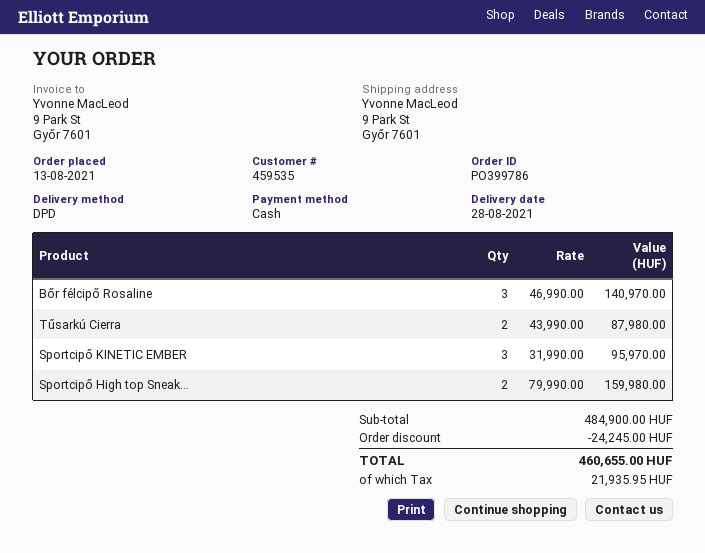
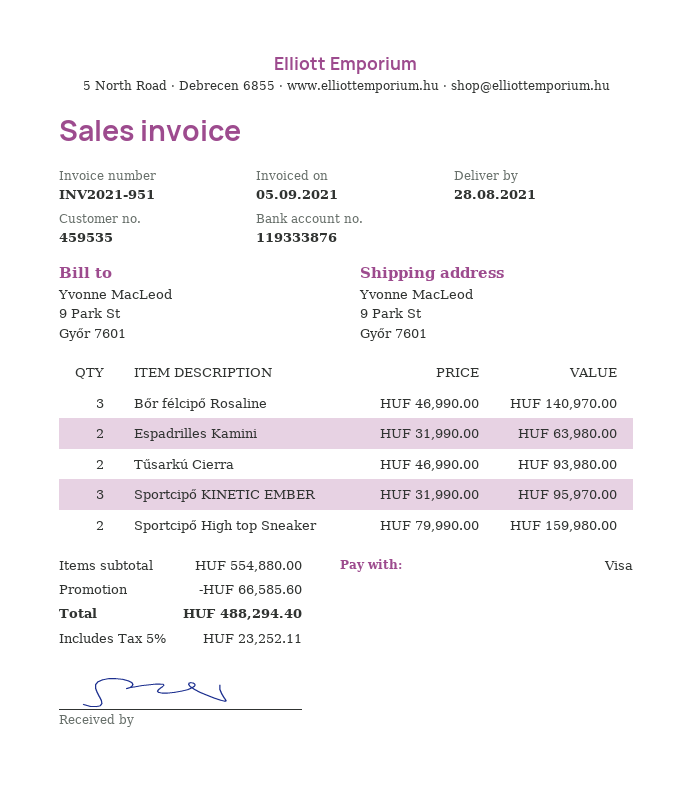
payment method: cash -> Visa
Tűsarkú Cierra: 2 x 43990.00 = 87980.00 -> 2 x 46990.00 = 93980.00
Espadrilles Kamini: none -> 2 x 31990.00 = 63980.00
subtotal: 484900.00 -> 554880.00
discount: 24245.00 -> 66585.60
tax: 21935.95 -> 23252.11
total: 460655.00 -> 488294.40

